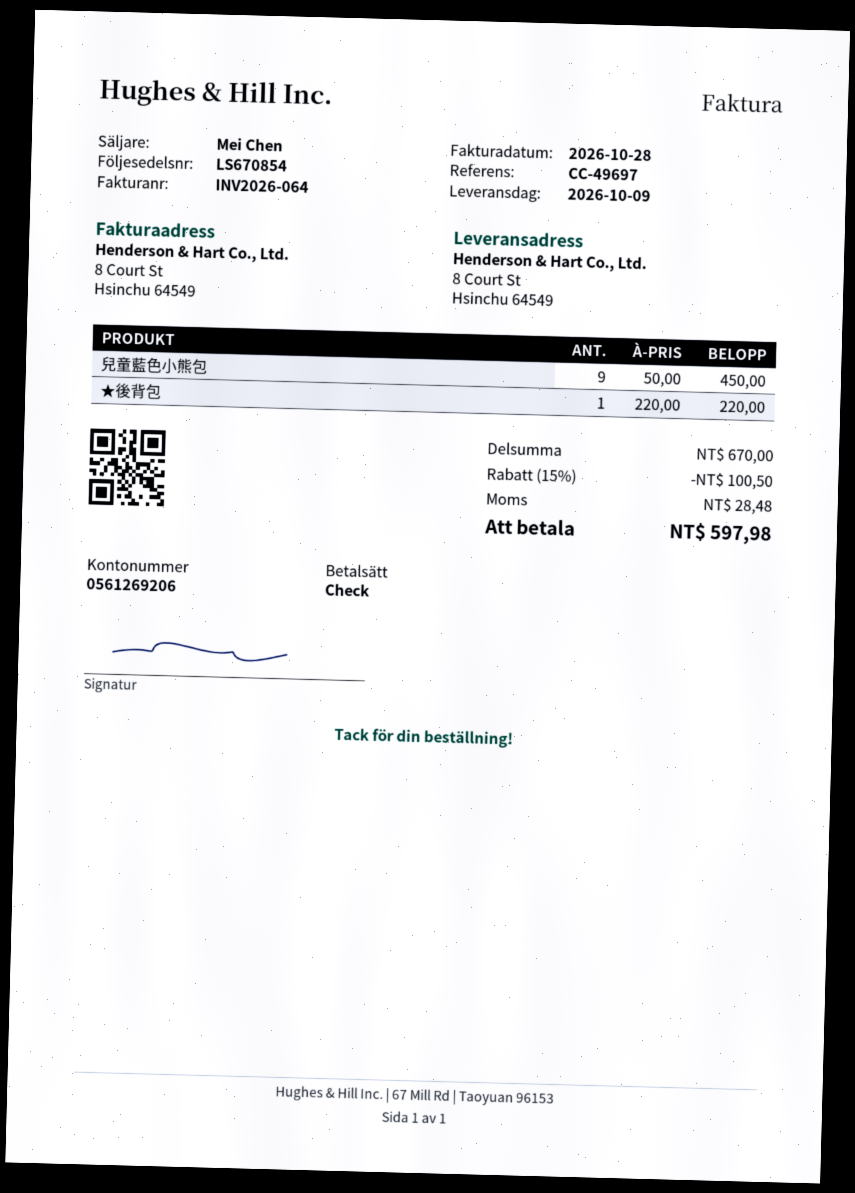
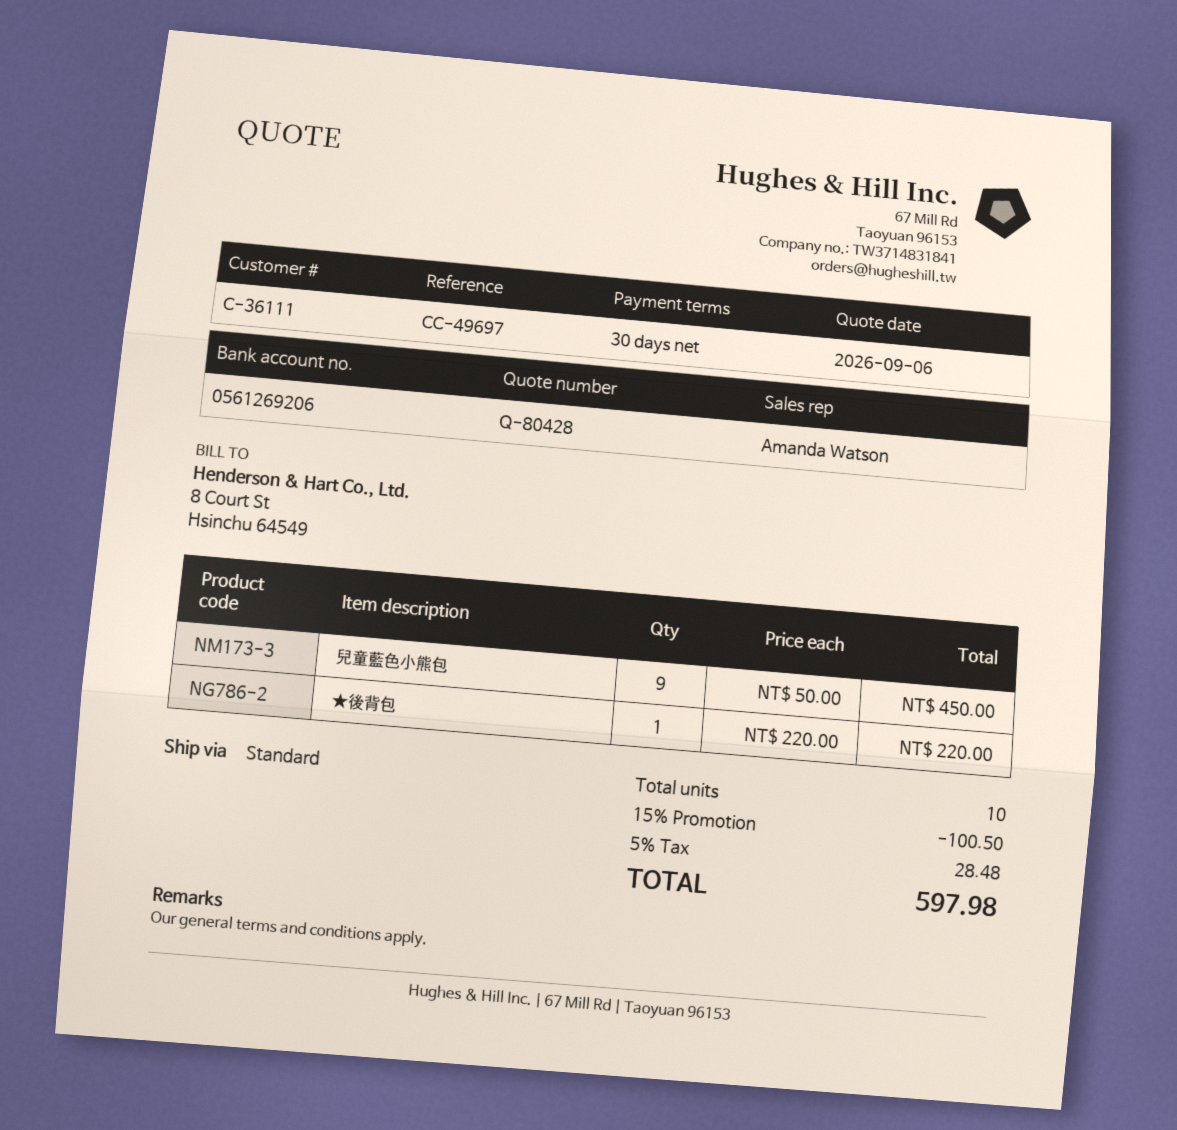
sales rep: Mei Chen -> Amanda Watson

